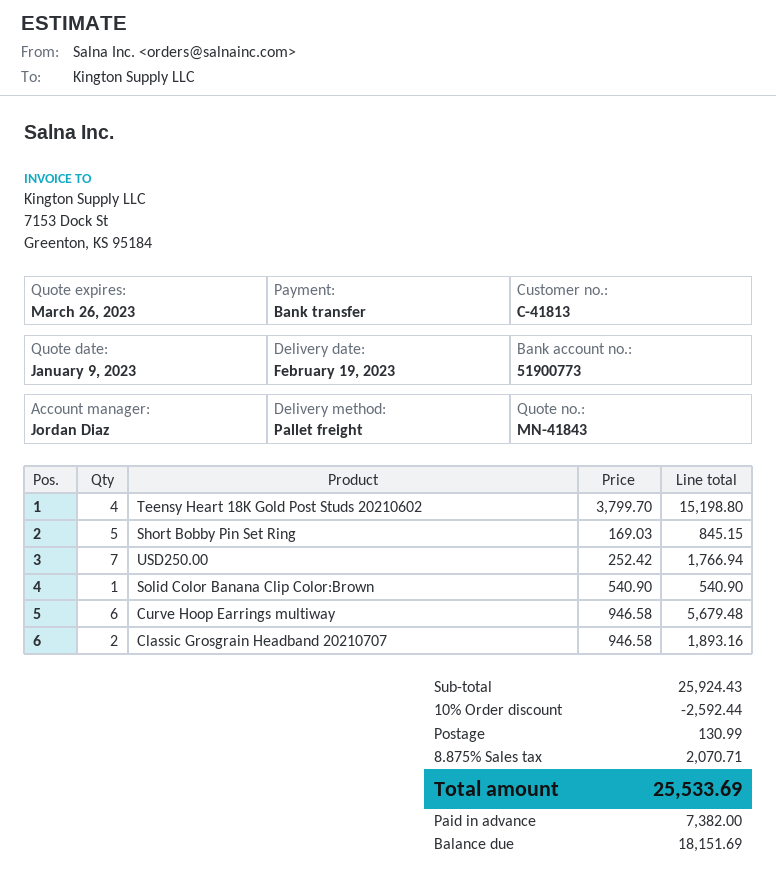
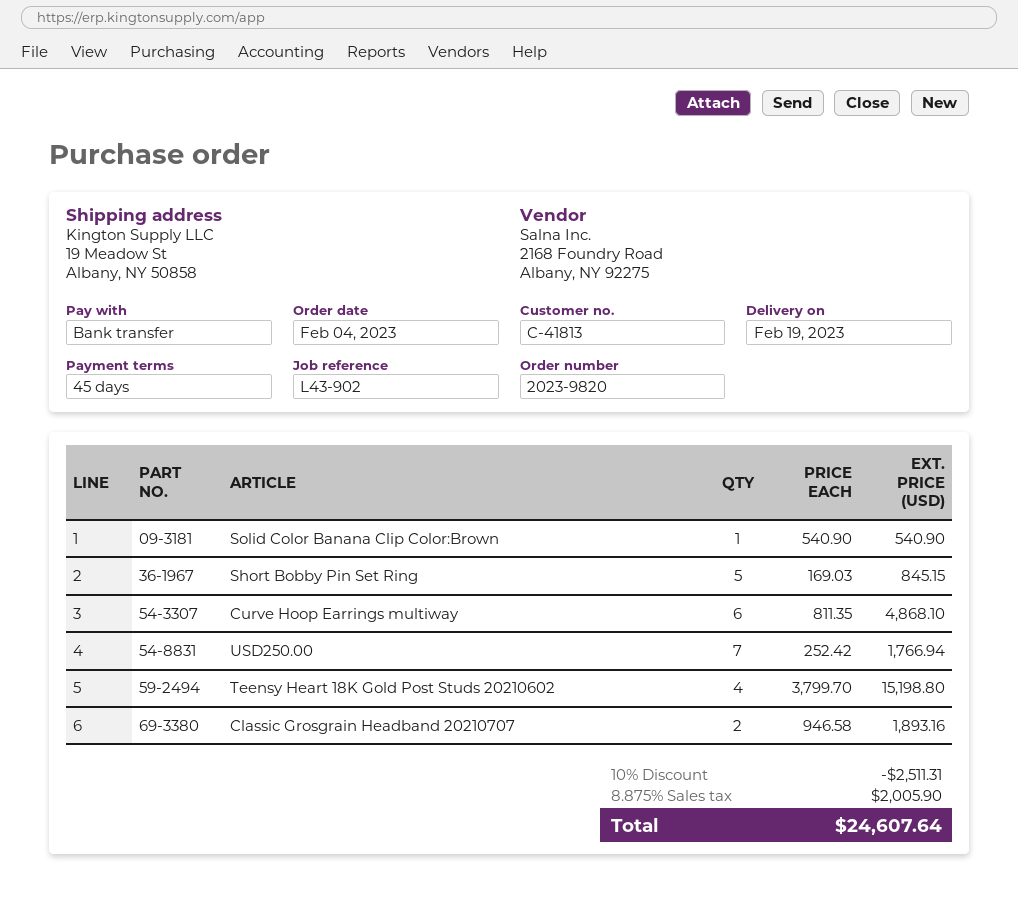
Curve Hoop Earrings multiway: 6 x 946.58 = 5679.48 -> 6 x 811.35 = 4868.10
discount: 10% = 2592.44 -> 10% = 2511.31
shipping: 130.99 -> none
tax: 8.875% = 2070.71 -> 8.875% = 2005.90
total: 25533.69 -> 24607.64

